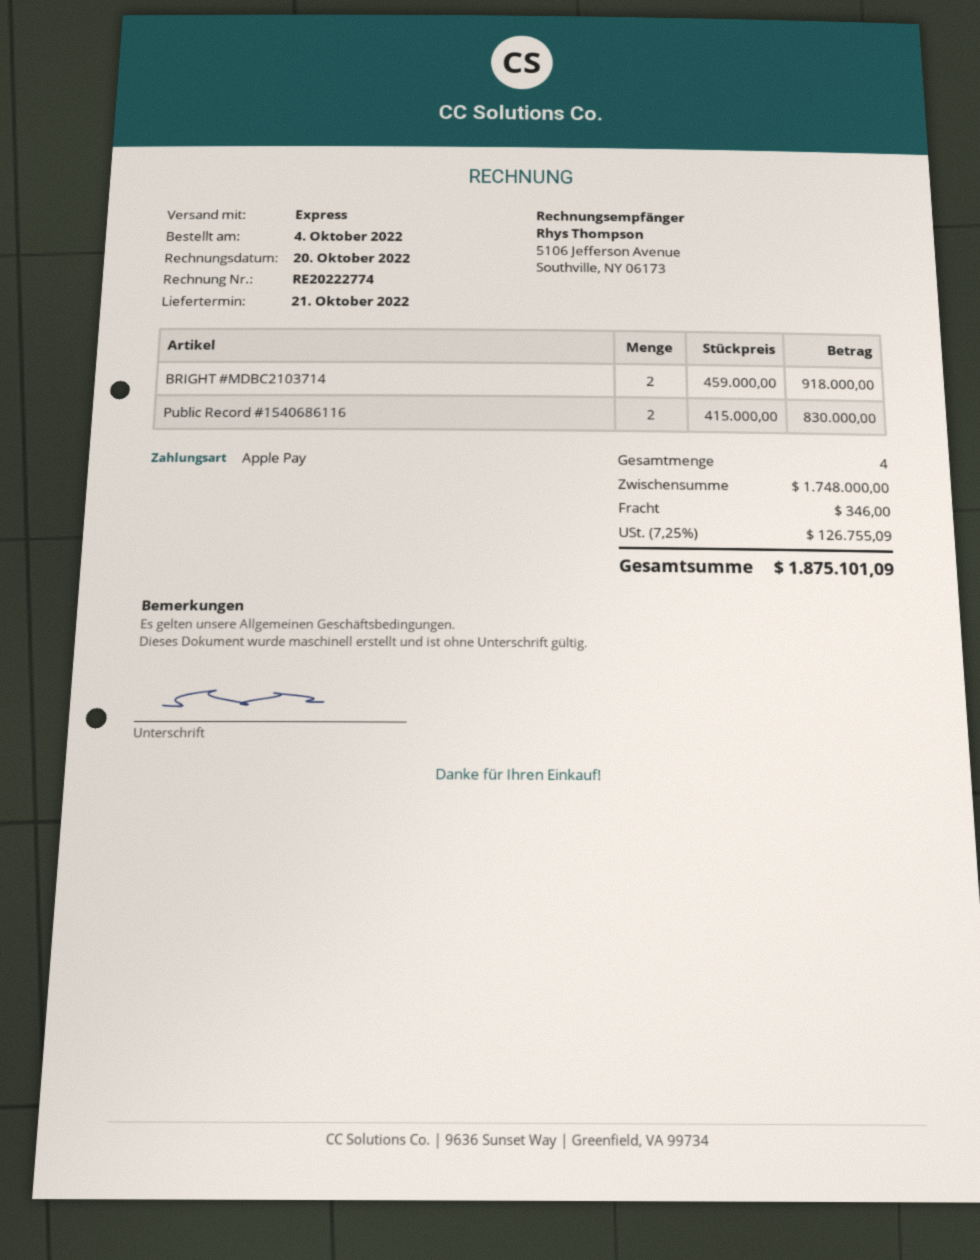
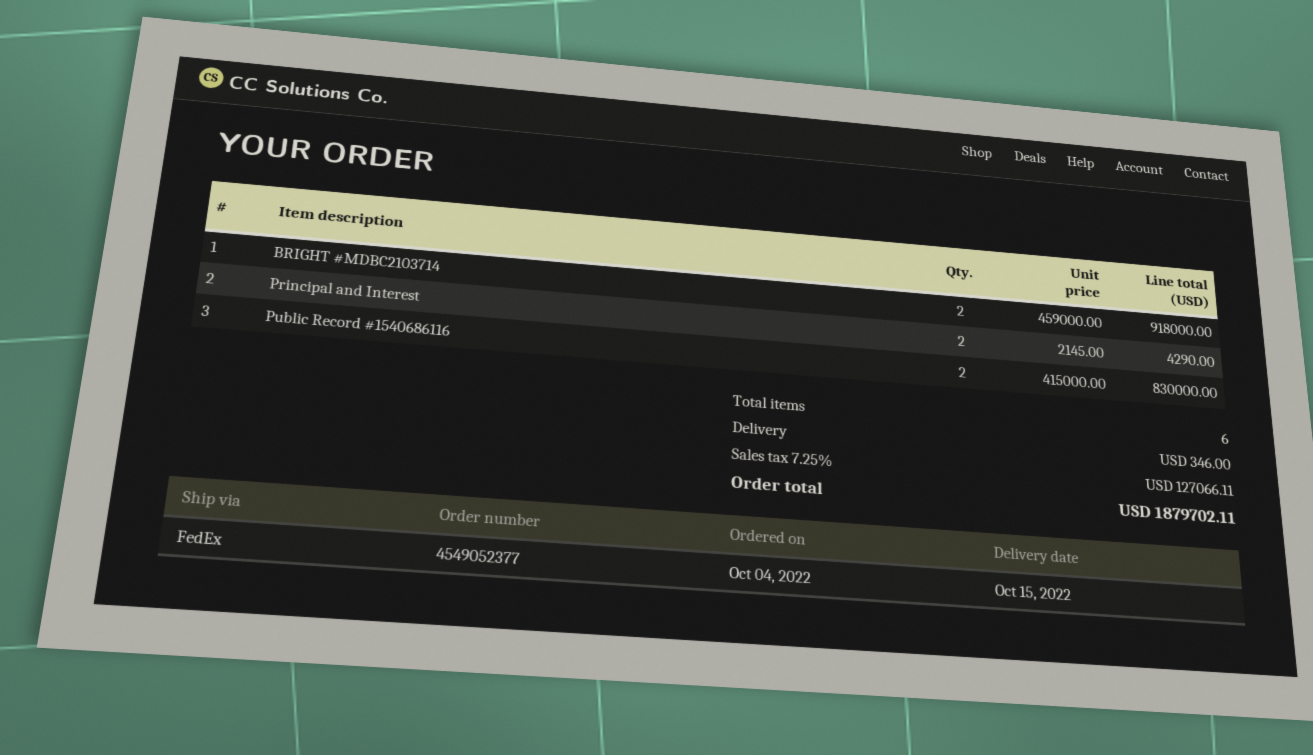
delivery date: 2022-10-21 -> 2022-10-15
shipping method: express -> FedEx
Principal and Interest: none -> 2 x 2145.00 = 4290.00
total quantity: 4 -> 6
tax: 7.25% = 126755.09 -> 7.25% = 127066.11
total: 1875101.09 -> 1879702.11

